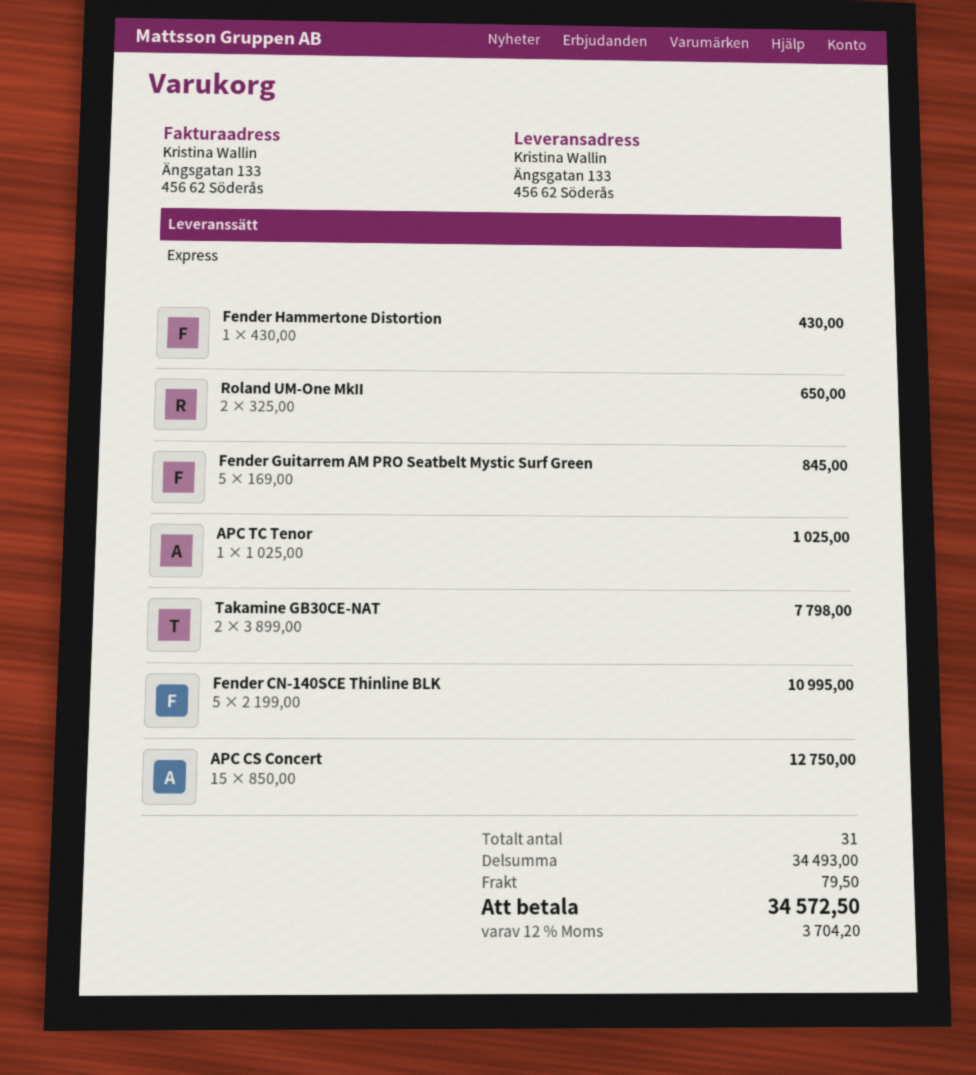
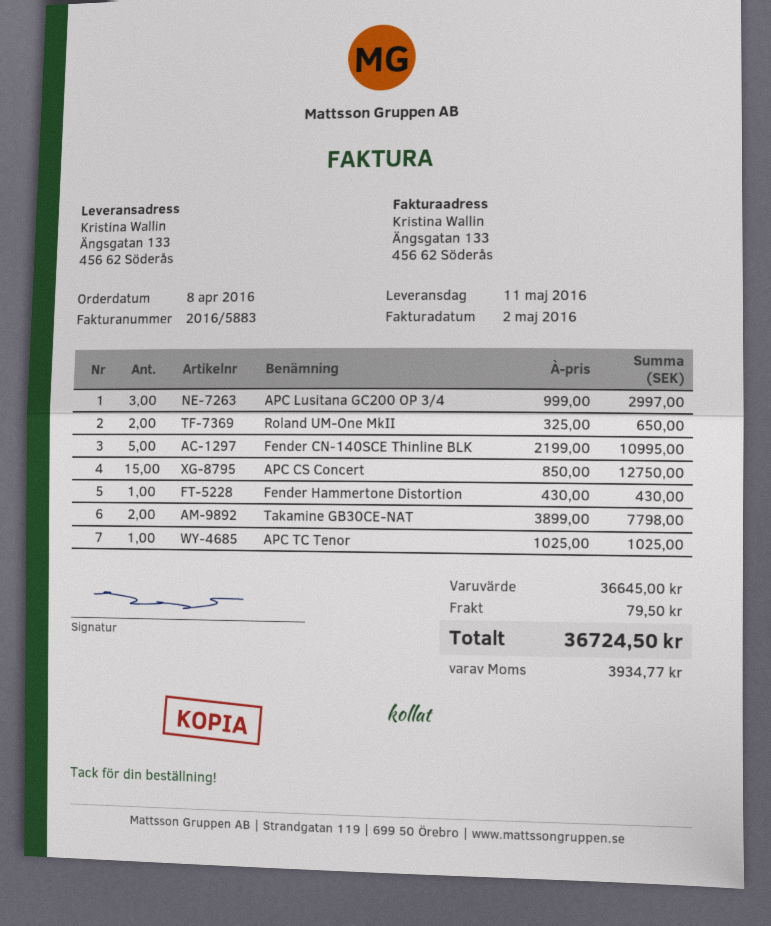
Fender Guitarrem AM PRO Seatbelt Mystic Surf Green: 5 x 169.00 = 845.00 -> none
APC Lusitana GC200 OP 3/4: none -> 3 x 999.00 = 2997.00
subtotal: 34493.00 -> 36645.00
tax: 3704.20 -> 3934.77
total: 34572.50 -> 36724.50

